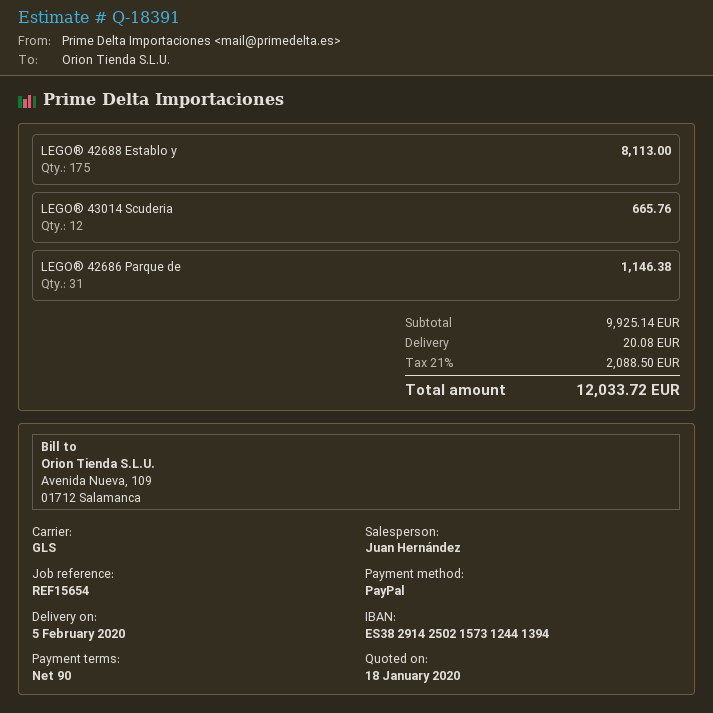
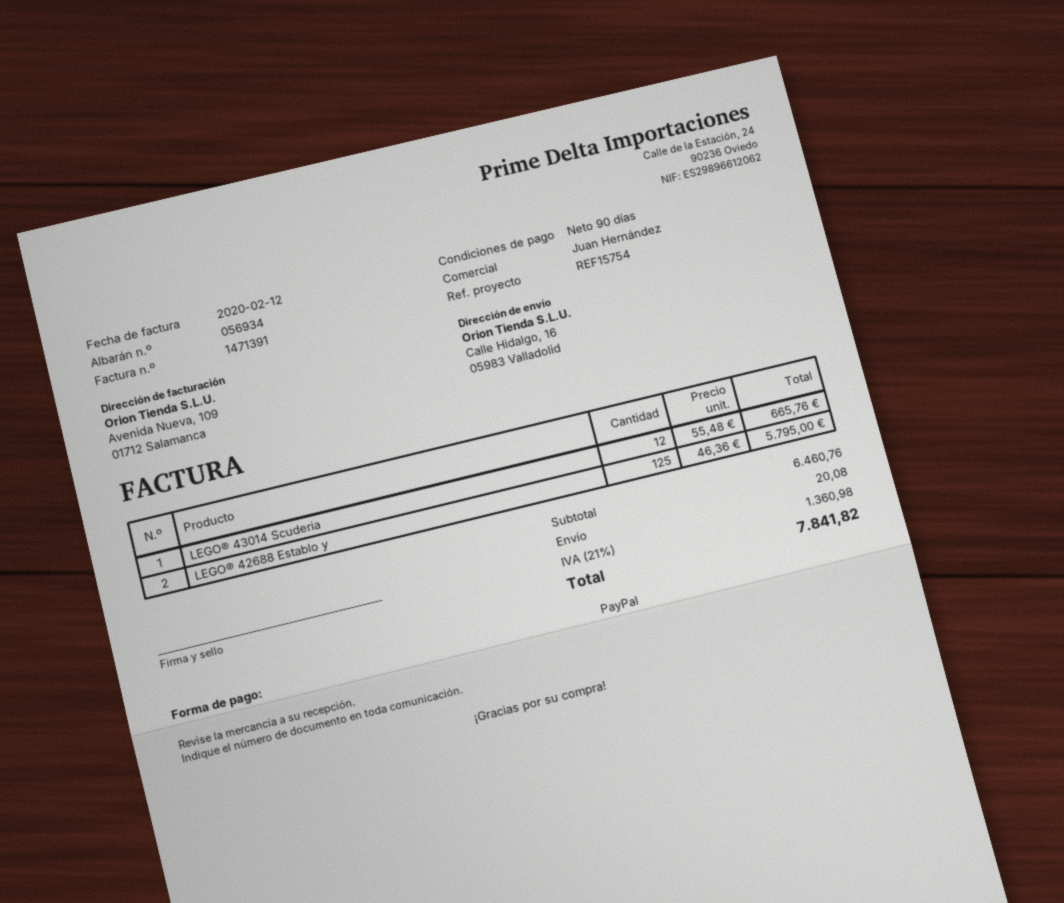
reference: REF15654 -> REF15754
LEGO® 42688 Establo y: 175 for 8113.00 -> 125 for 5795.00
LEGO® 42686 Parque de: 31 for 1146.38 -> none
subtotal: 9925.14 -> 6460.76
tax: 21% = 2088.50 -> 21% = 1360.98
total: 12033.72 -> 7841.82

